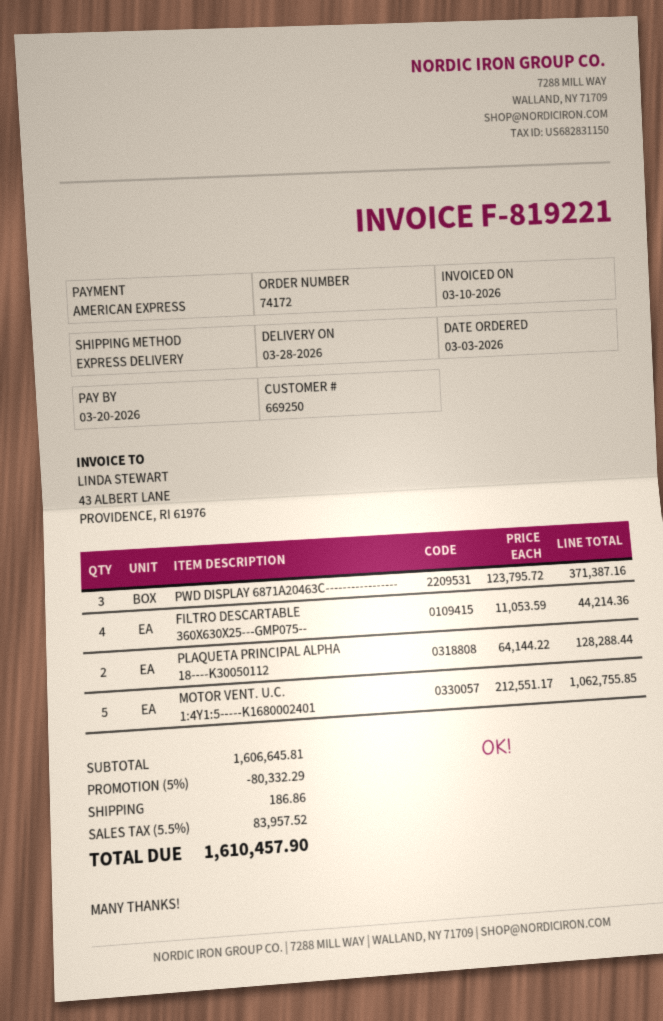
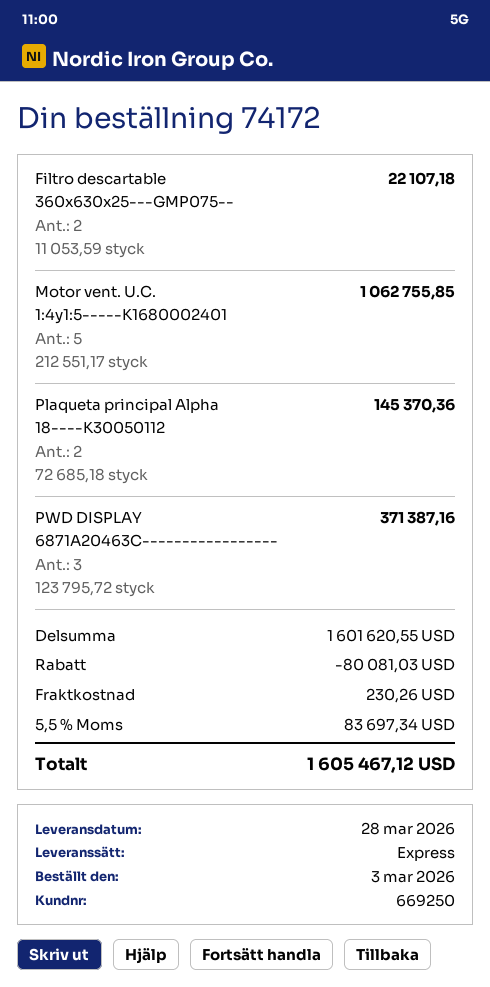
FILTRO DESCARTABLE 360X630X25---GMP075--: 4 x 11053.59 = 44214.36 -> 2 x 11053.59 = 22107.18
PLAQUETA PRINCIPAL ALPHA 18----K30050112: 2 x 64144.22 = 128288.44 -> 2 x 72685.18 = 145370.36
subtotal: 1606645.81 -> 1601620.55
discount: 80332.29 -> 80081.03
shipping: 186.86 -> 230.26
tax: 5.5% = 83957.52 -> 5.5% = 83697.34
total: 1610457.90 -> 1605467.12

